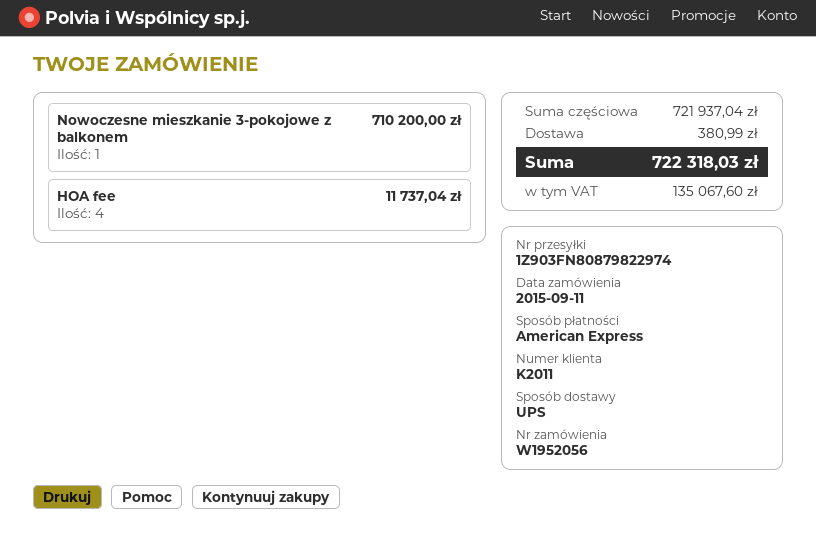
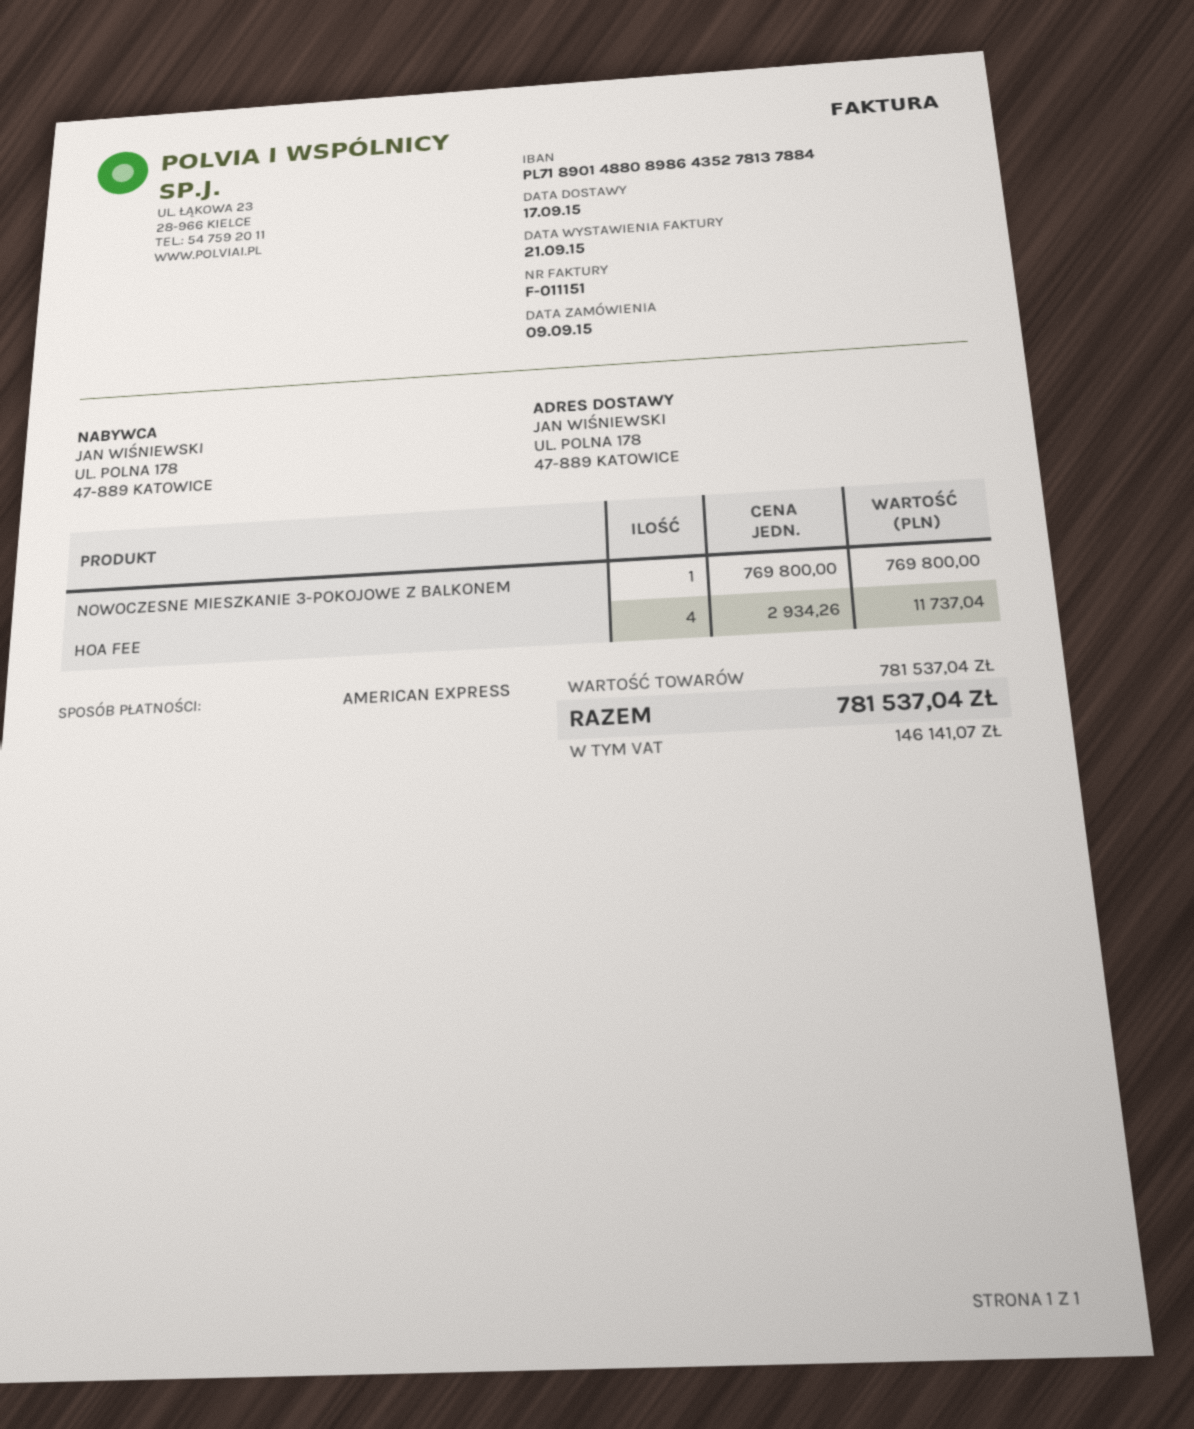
order date: 2015-09-11 -> 2015-09-09
Nowoczesne mieszkanie 3-pokojowe z balkonem: 1 for 710200.00 -> 1 for 769800.00
subtotal: 721937.04 -> 781537.04
shipping: 380.99 -> none
tax: 135067.60 -> 146141.07
total: 722318.03 -> 781537.04

